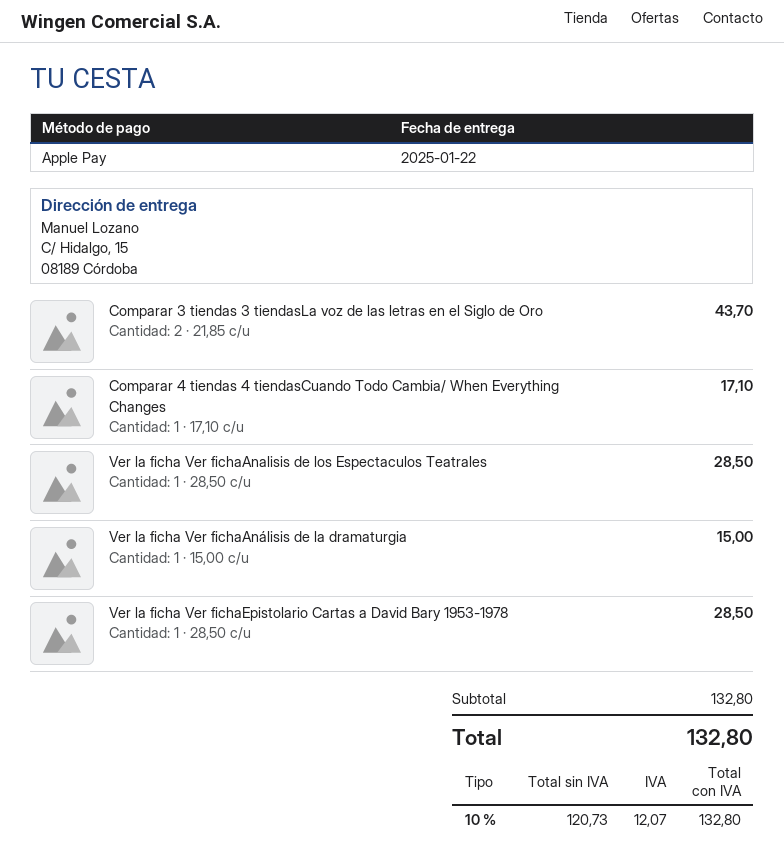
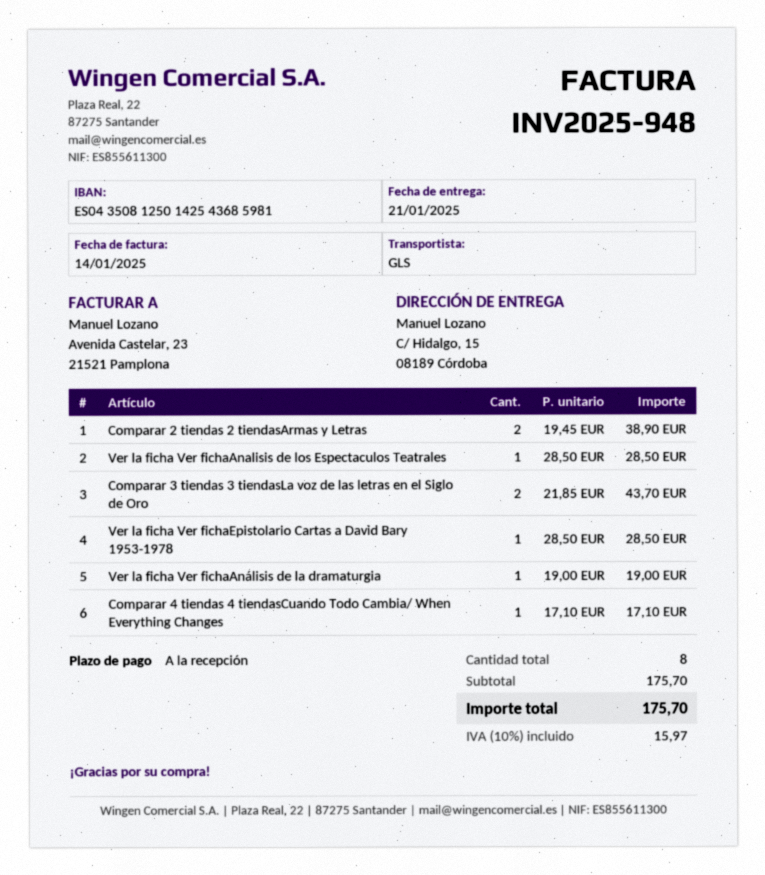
delivery date: 2025-01-22 -> 2025-01-21
Ver la ficha Ver fichaAnálisis de la dramaturgia: 1 x 15.00 = 15.00 -> 1 x 19.00 = 19.00
Comparar 2 tiendas 2 tiendasArmas y Letras: none -> 2 x 19.45 = 38.90
subtotal: 132.80 -> 175.70
tax: 10% = 12.07 -> 10% = 15.97
total: 132.80 -> 175.70

